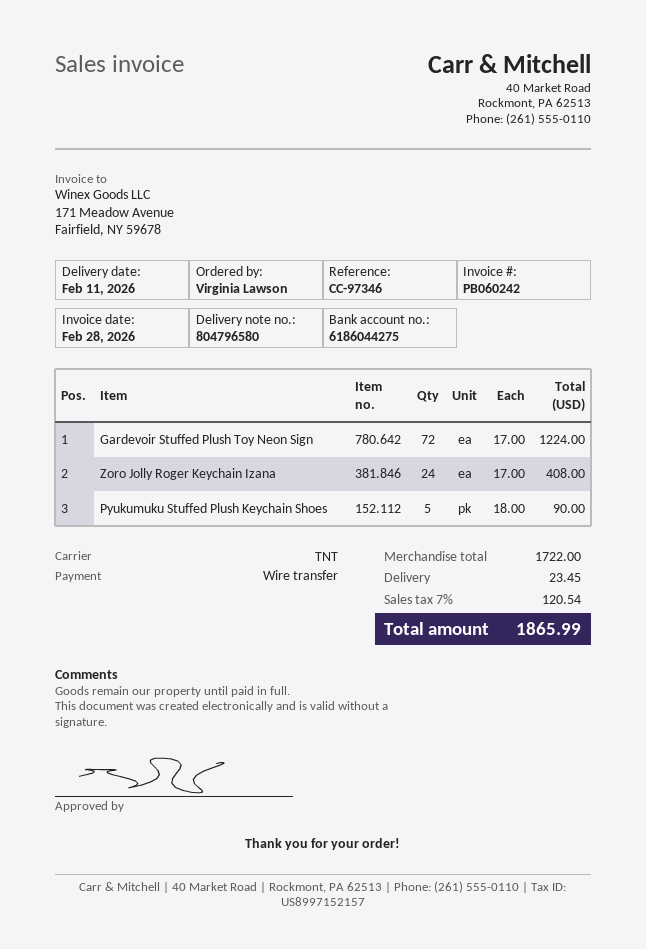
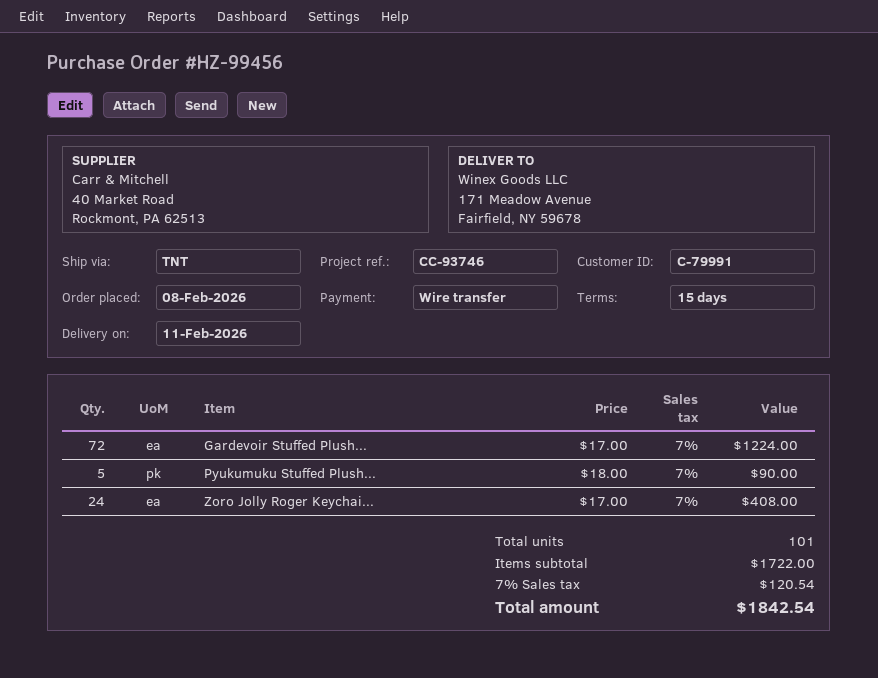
reference: CC-97346 -> CC-93746
shipping: 23.45 -> none
total: 1865.99 -> 1842.54

